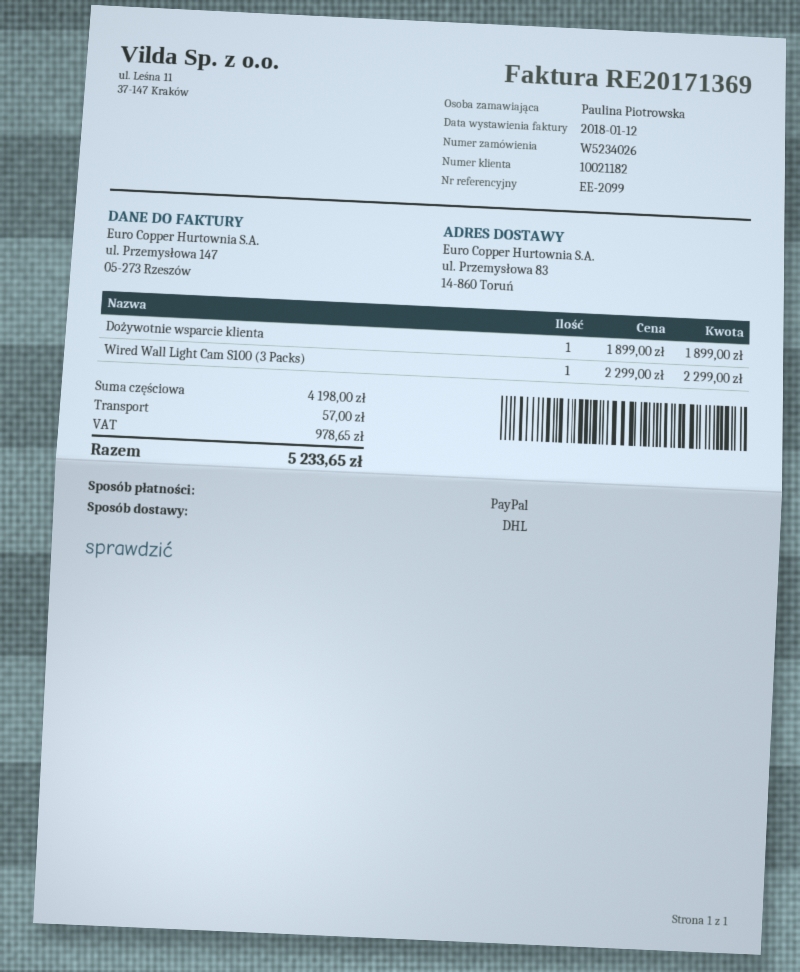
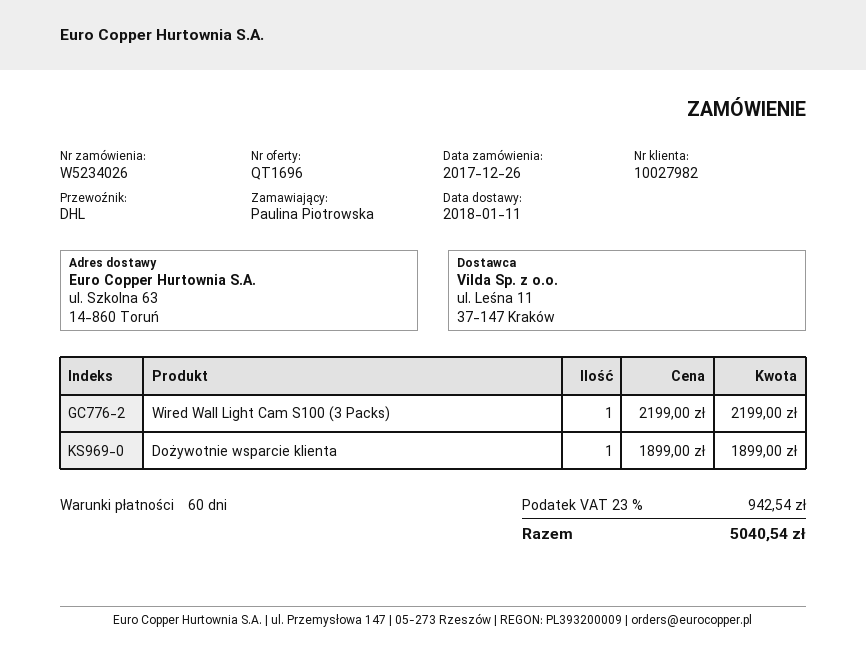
customer number: 10021182 -> 10027982
ship to: ul. Przemysłowa 83, 14-860 Toruń -> ul. Szkolna 63, 14-860 Toruń
Wired Wall Light Cam S100 (3 Packs): 1 x 2299.00 = 2299.00 -> 1 x 2199.00 = 2199.00
shipping: 57.00 -> none
tax: 978.65 -> 942.54
total: 5233.65 -> 5040.54

